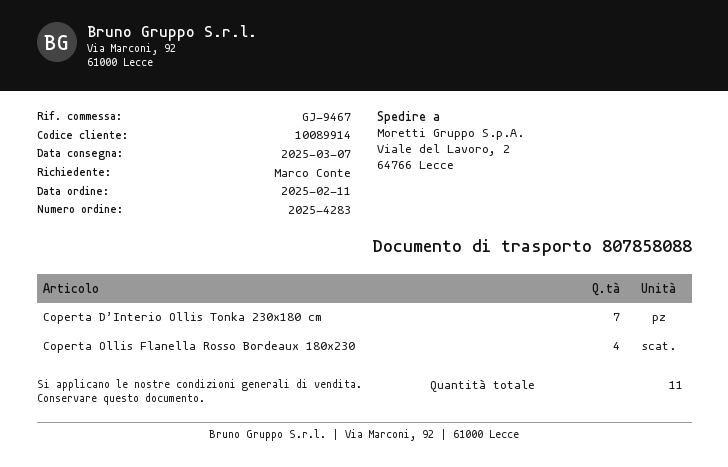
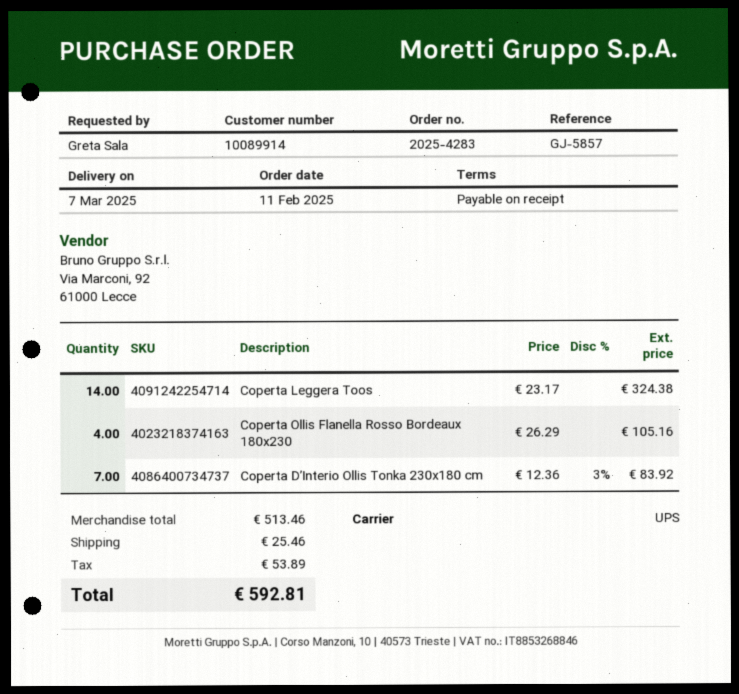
reference: GJ-9467 -> GJ-5857
ordered by: Marco Conte -> Greta Sala
Coperta Leggera Toos: none -> 14

